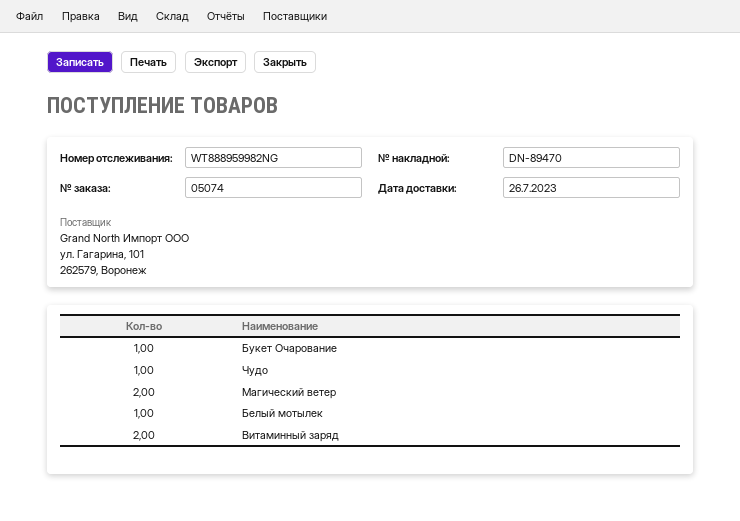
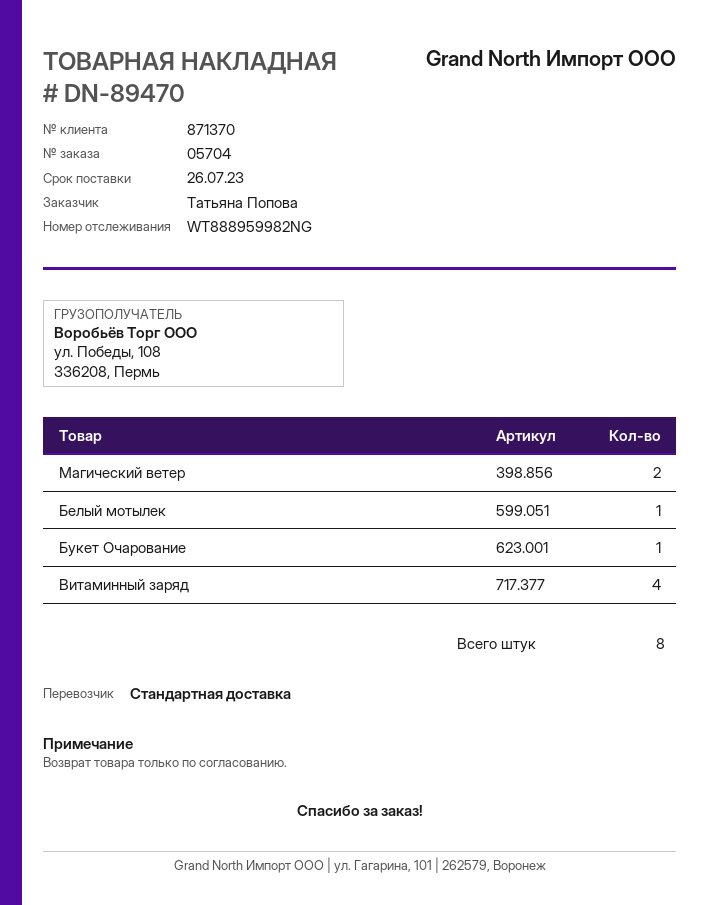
order number: 05074 -> 05704
Чудо: 1 -> none
Витаминный заряд: 2 -> 4

